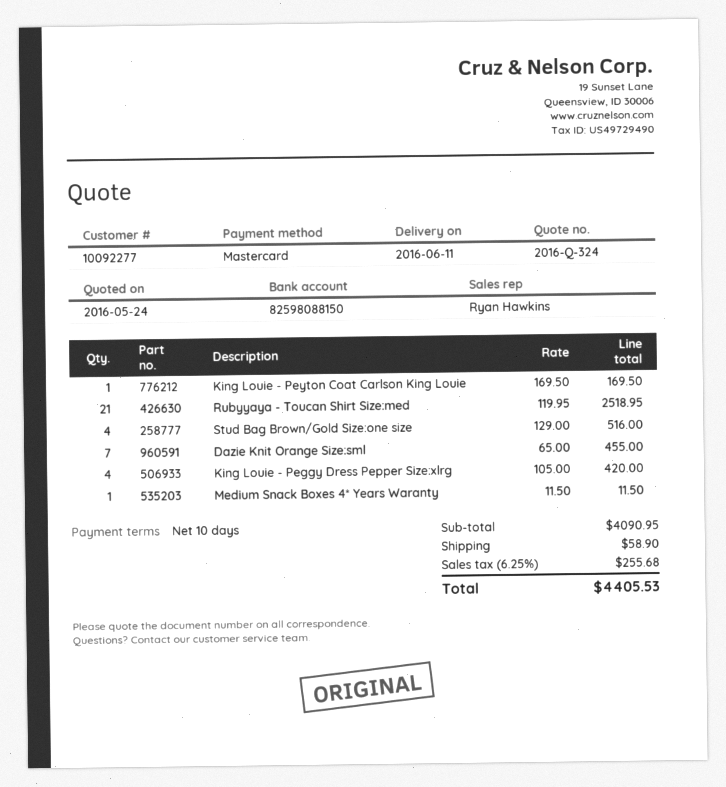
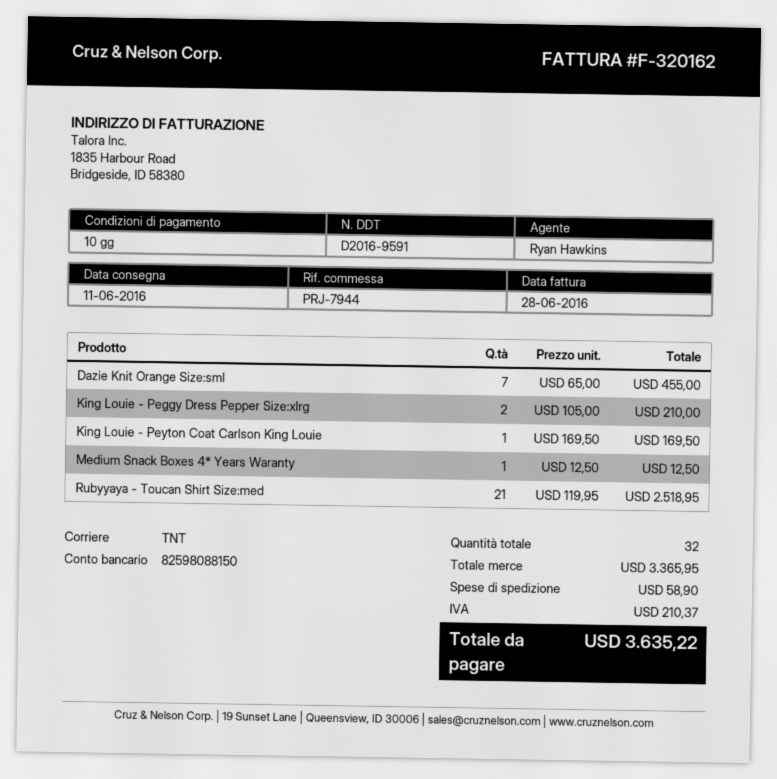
Stud Bag Brown/Gold Size:one size: 4 x 129.00 = 516.00 -> none
King Louie - Peggy Dress Pepper Size:xlrg: 4 x 105.00 = 420.00 -> 2 x 105.00 = 210.00
Medium Snack Boxes 4* Years Waranty: 1 x 11.50 = 11.50 -> 1 x 12.50 = 12.50
subtotal: 4090.95 -> 3365.95
tax: 255.68 -> 210.37
total: 4405.53 -> 3635.22

